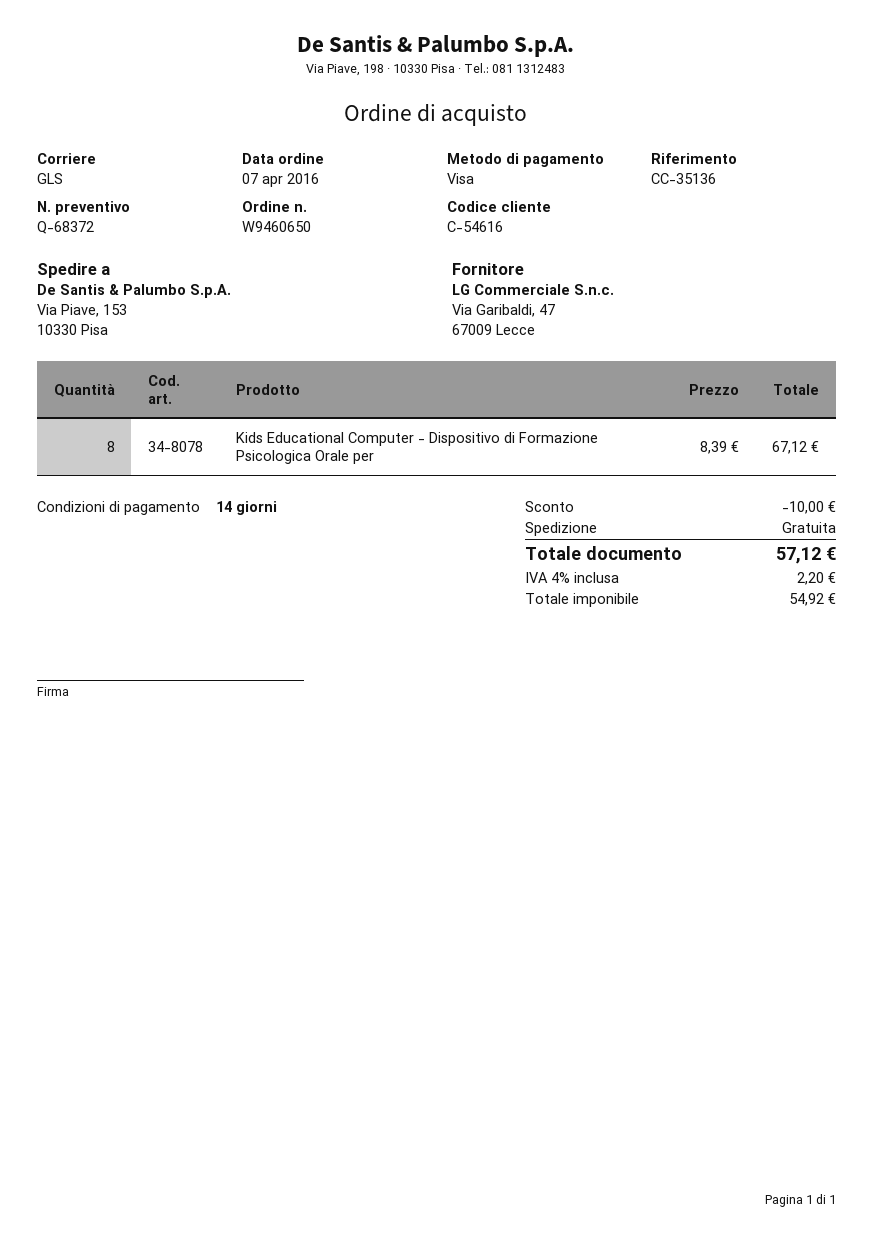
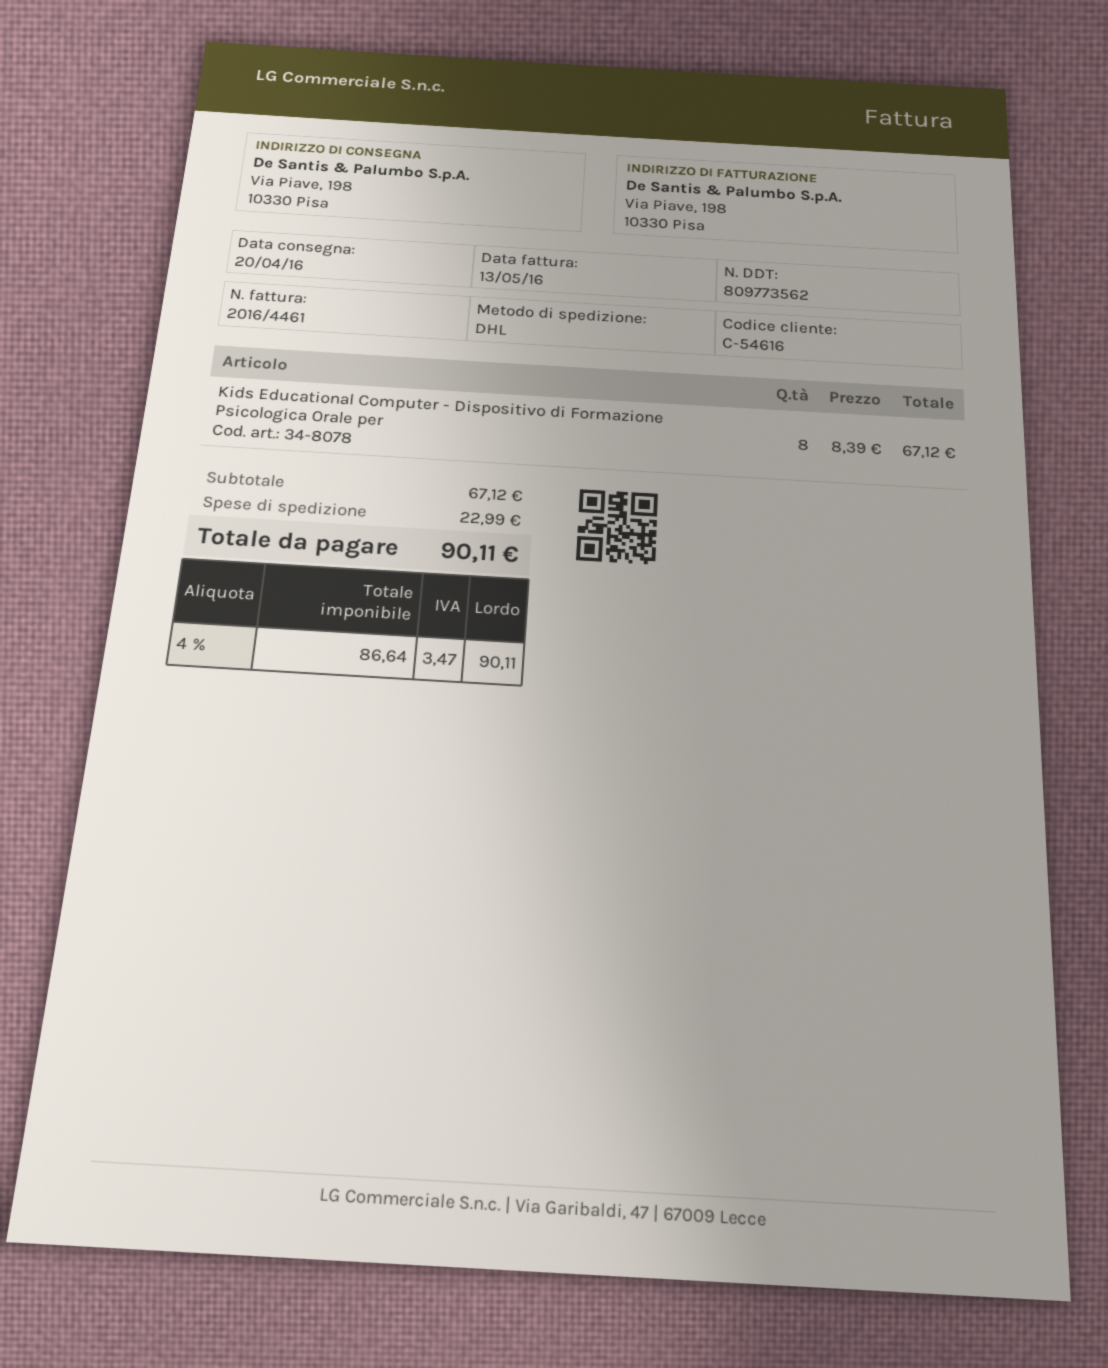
shipping method: GLS -> DHL
ship to: Via Piave, 153, 10330 Pisa -> Via Piave, 198, 10330 Pisa
discount: 10.00 -> none
shipping: 0.00 -> 22.99
net: 54.92 -> 86.64
tax: 4% = 2.20 -> 4% = 3.47
total: 57.12 -> 90.11

